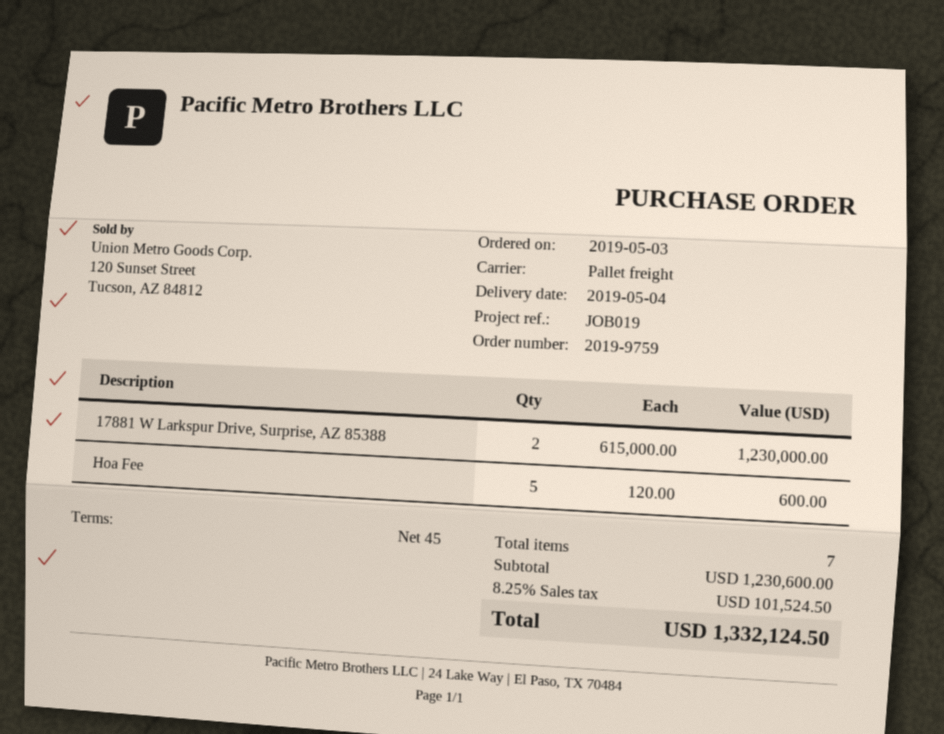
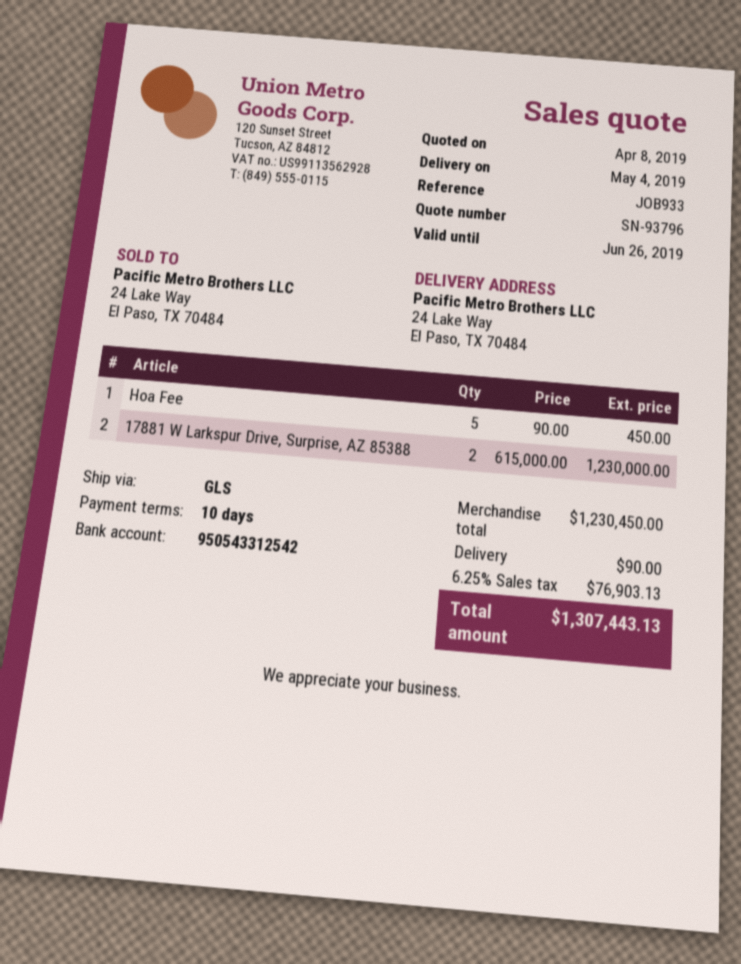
payment terms: 45 days -> 10 days
reference: JOB019 -> JOB933
shipping method: pallet freight -> GLS
Hoa Fee: 5 x 120.00 = 600.00 -> 5 x 90.00 = 450.00
subtotal: 1230600.00 -> 1230450.00
shipping: none -> 90.00
tax: 8.25% = 101524.50 -> 6.25% = 76903.13
total: 1332124.50 -> 1307443.13

